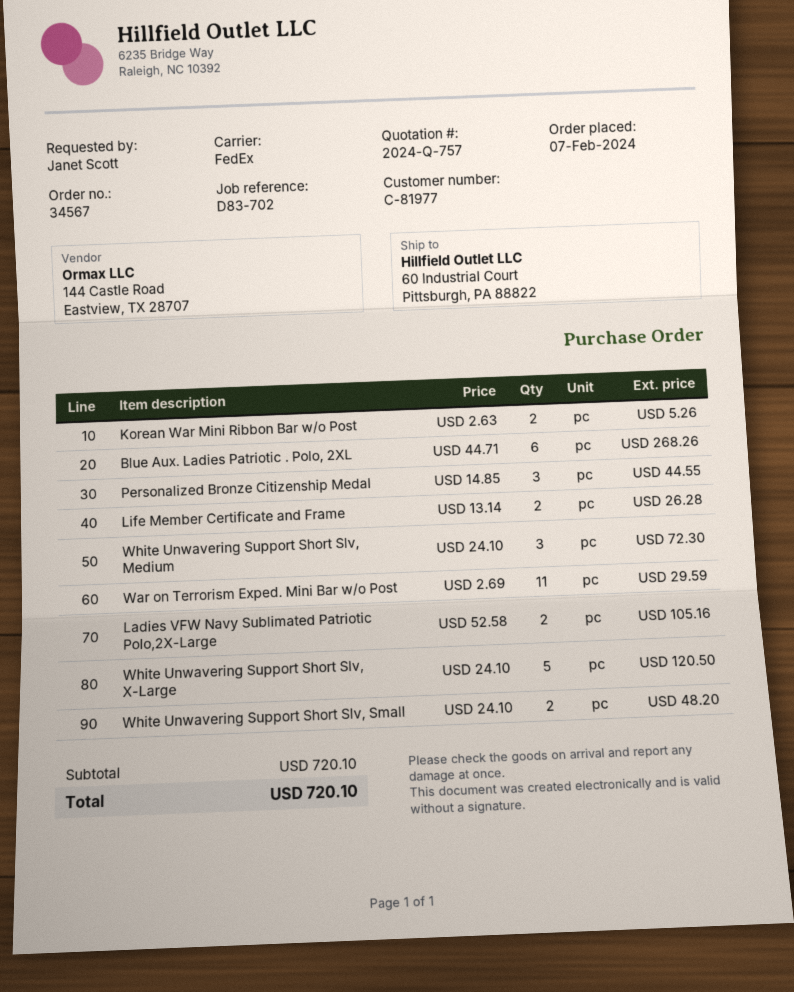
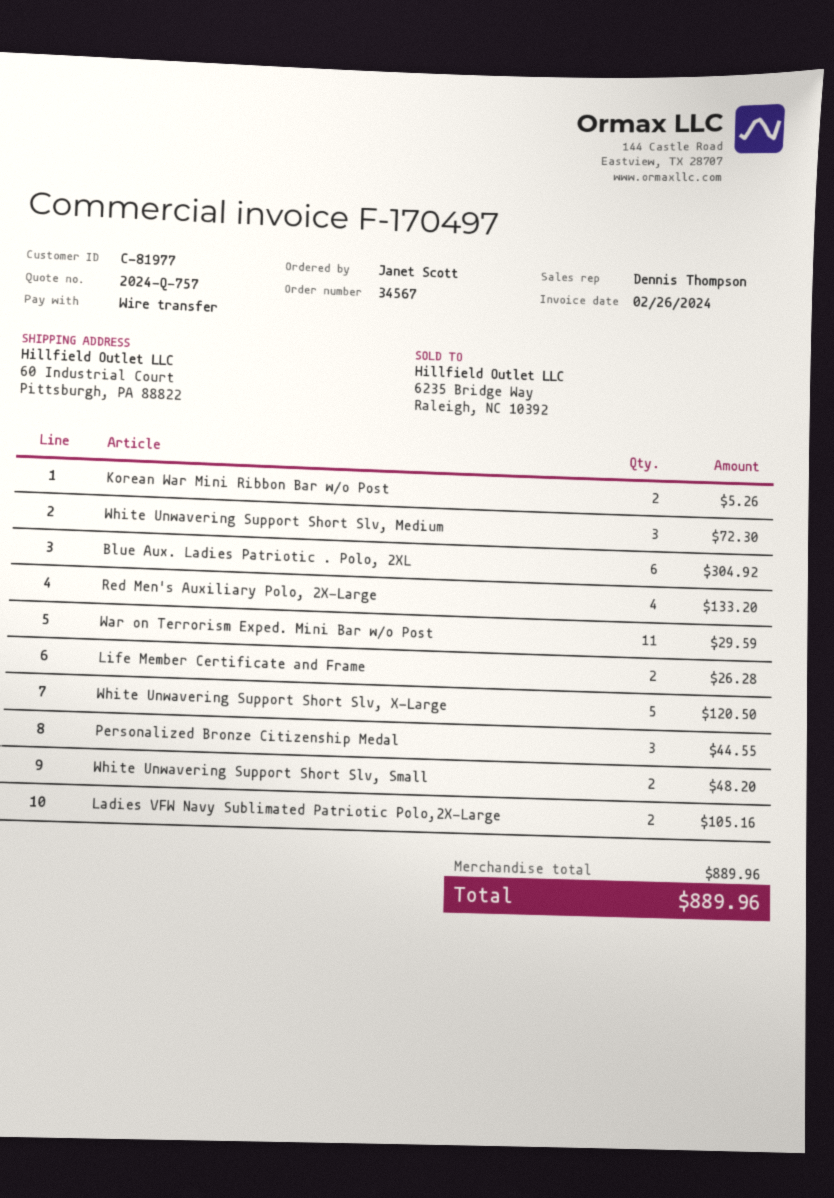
Blue Aux. Ladies Patriotic . Polo, 2XL: 6 for 268.26 -> 6 for 304.92
Red Men's Auxiliary Polo, 2X-Large: none -> 4 for 133.20
subtotal: 720.10 -> 889.96
total: 720.10 -> 889.96

